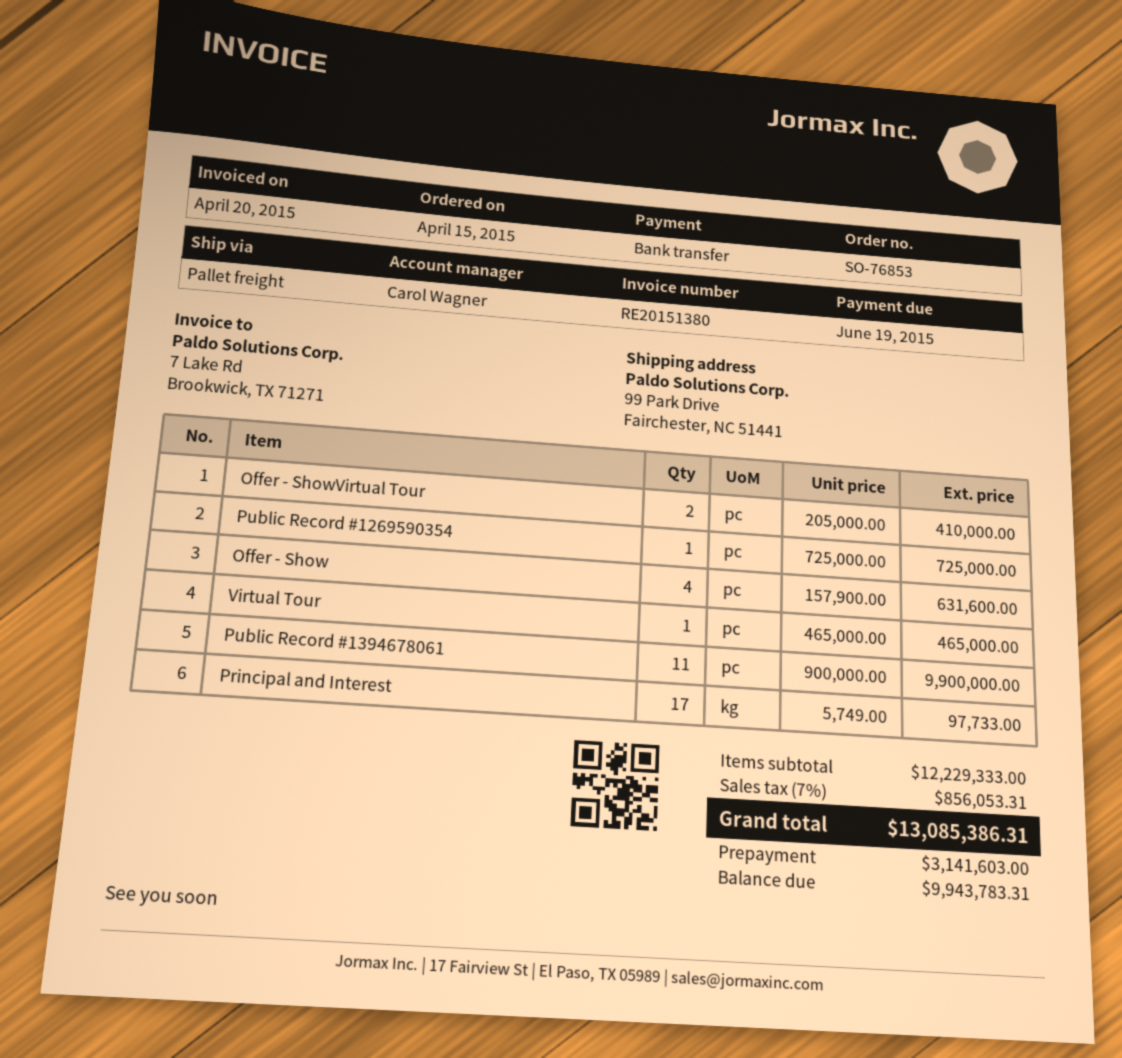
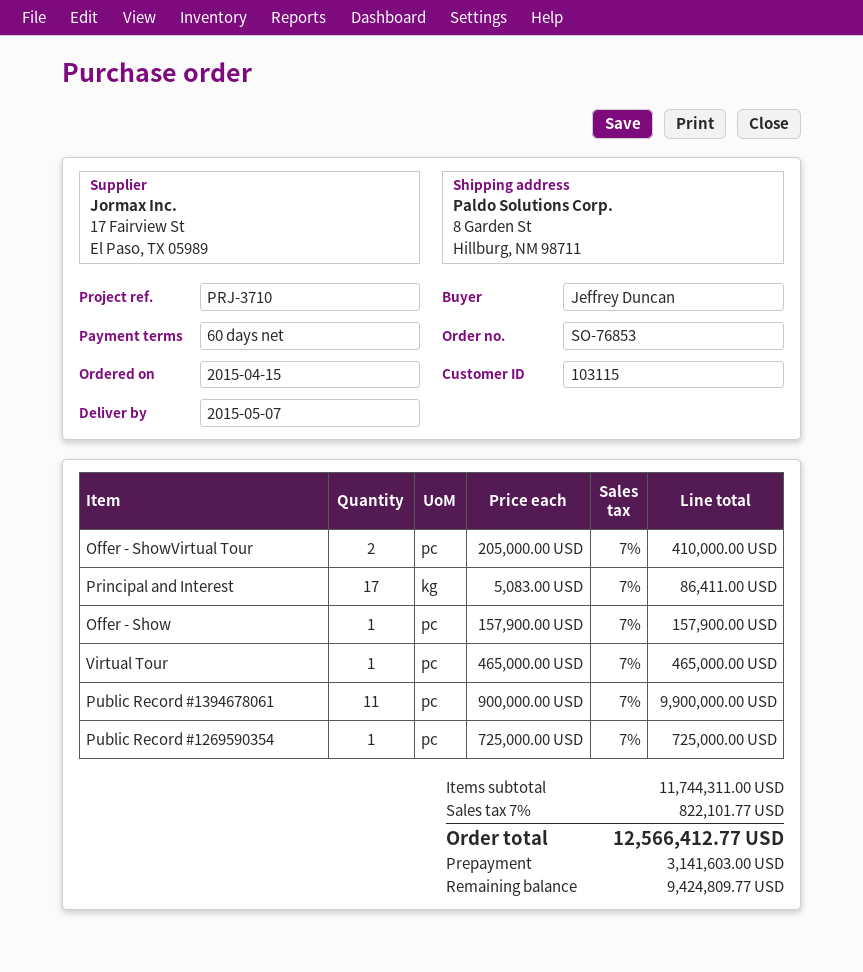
ship to: 99 Park Drive, Fairchester, NC 51441 -> 8 Garden St, Hillburg, NM 98711
Offer - Show: 4 x 157900.00 = 631600.00 -> 1 x 157900.00 = 157900.00
Principal and Interest: 17 x 5749.00 = 97733.00 -> 17 x 5083.00 = 86411.00
subtotal: 12229333.00 -> 11744311.00
tax: 7% = 856053.31 -> 7% = 822101.77
total: 13085386.31 -> 12566412.77
balance: 9943783.31 -> 9424809.77

